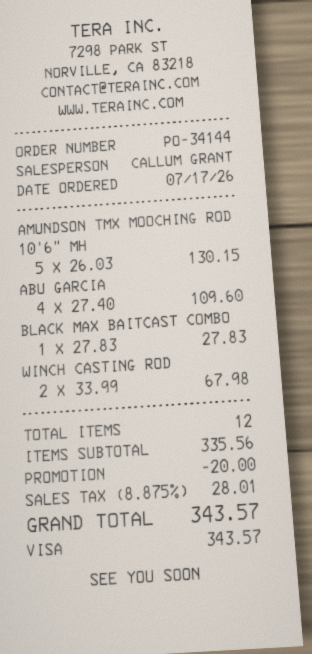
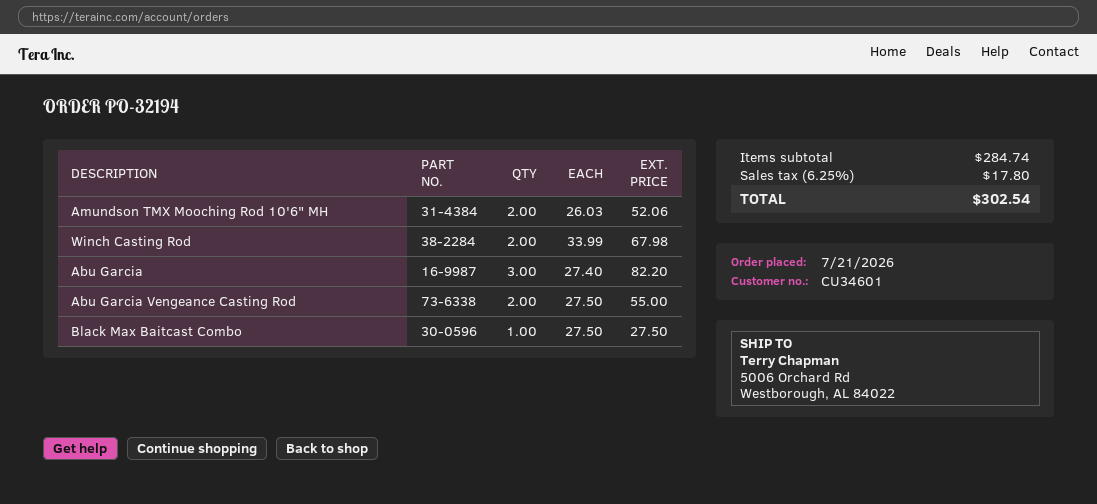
order number: PO-34144 -> PO-32194
order date: 2026-07-17 -> 2026-07-21
AMUNDSON TMX MOOCHING ROD 10'6" MH: 5 x 26.03 = 130.15 -> 2 x 26.03 = 52.06
ABU GARCIA: 4 x 27.40 = 109.60 -> 3 x 27.40 = 82.20
BLACK MAX BAITCAST COMBO: 1 x 27.83 = 27.83 -> 1 x 27.50 = 27.50
Abu Garcia Vengeance Casting Rod: none -> 2 x 27.50 = 55.00
subtotal: 335.56 -> 284.74
discount: 20.00 -> none
tax: 8.875% = 28.01 -> 6.25% = 17.80
total: 343.57 -> 302.54

